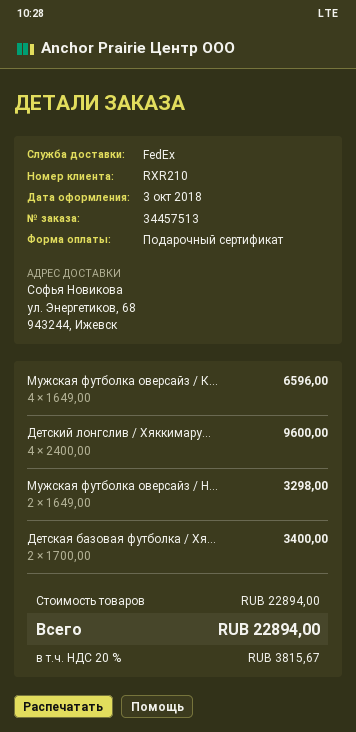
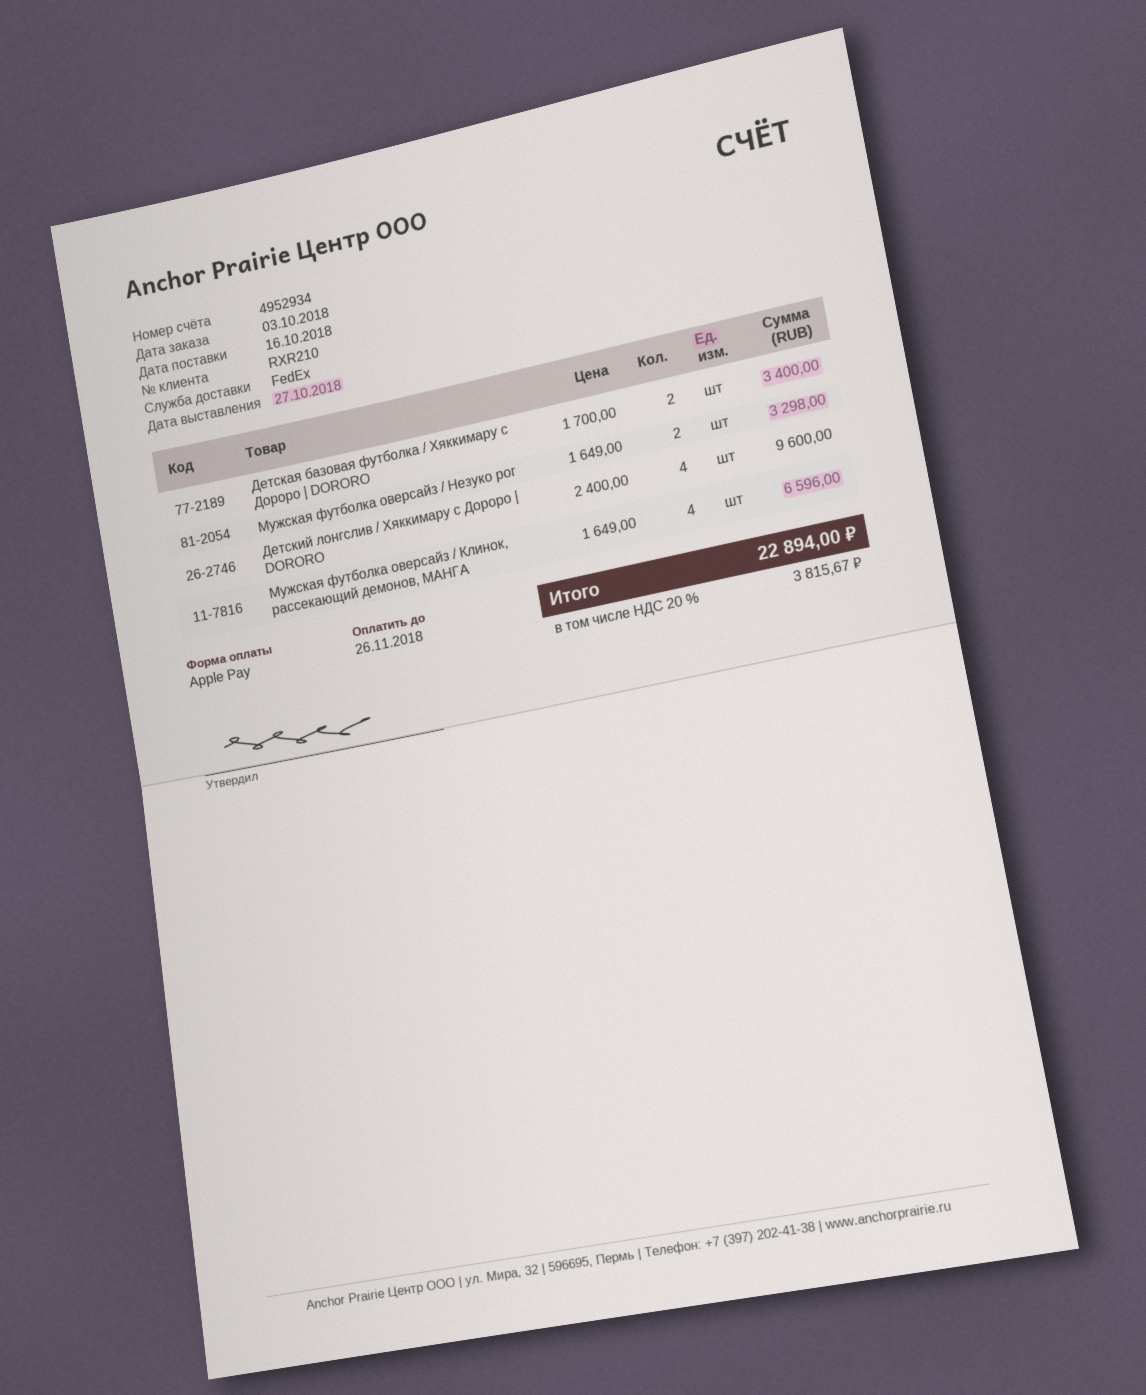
payment method: gift card -> Apple Pay

